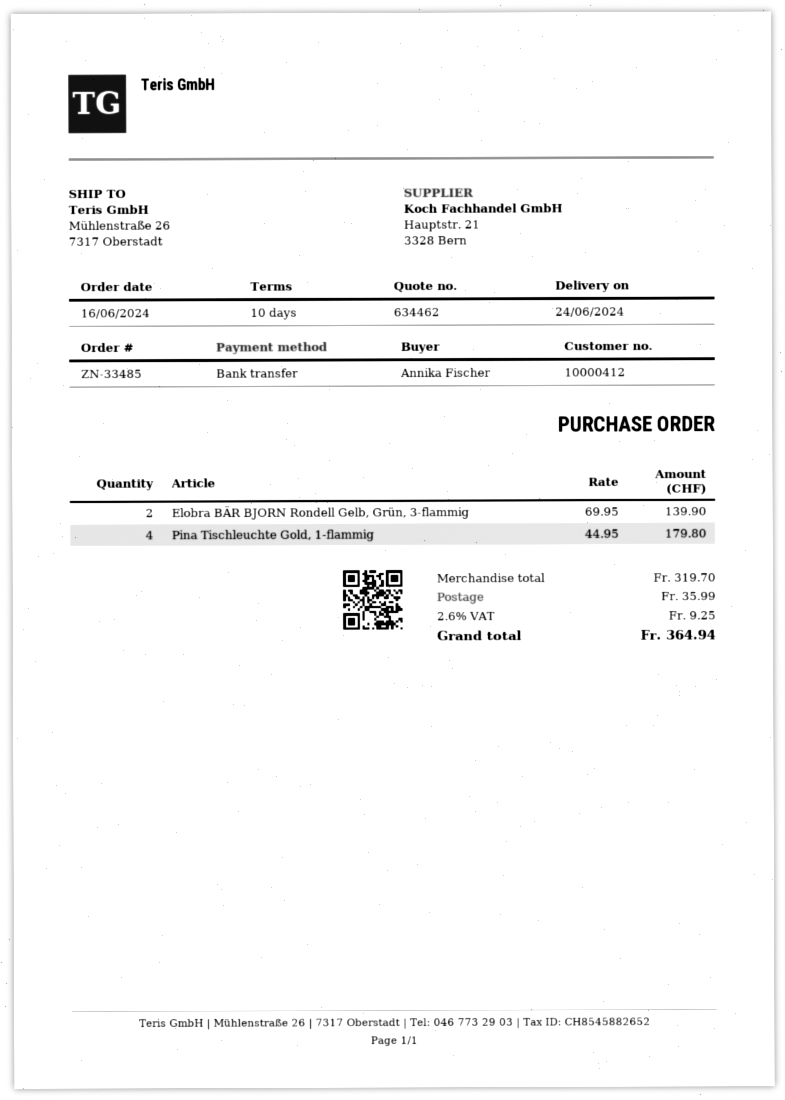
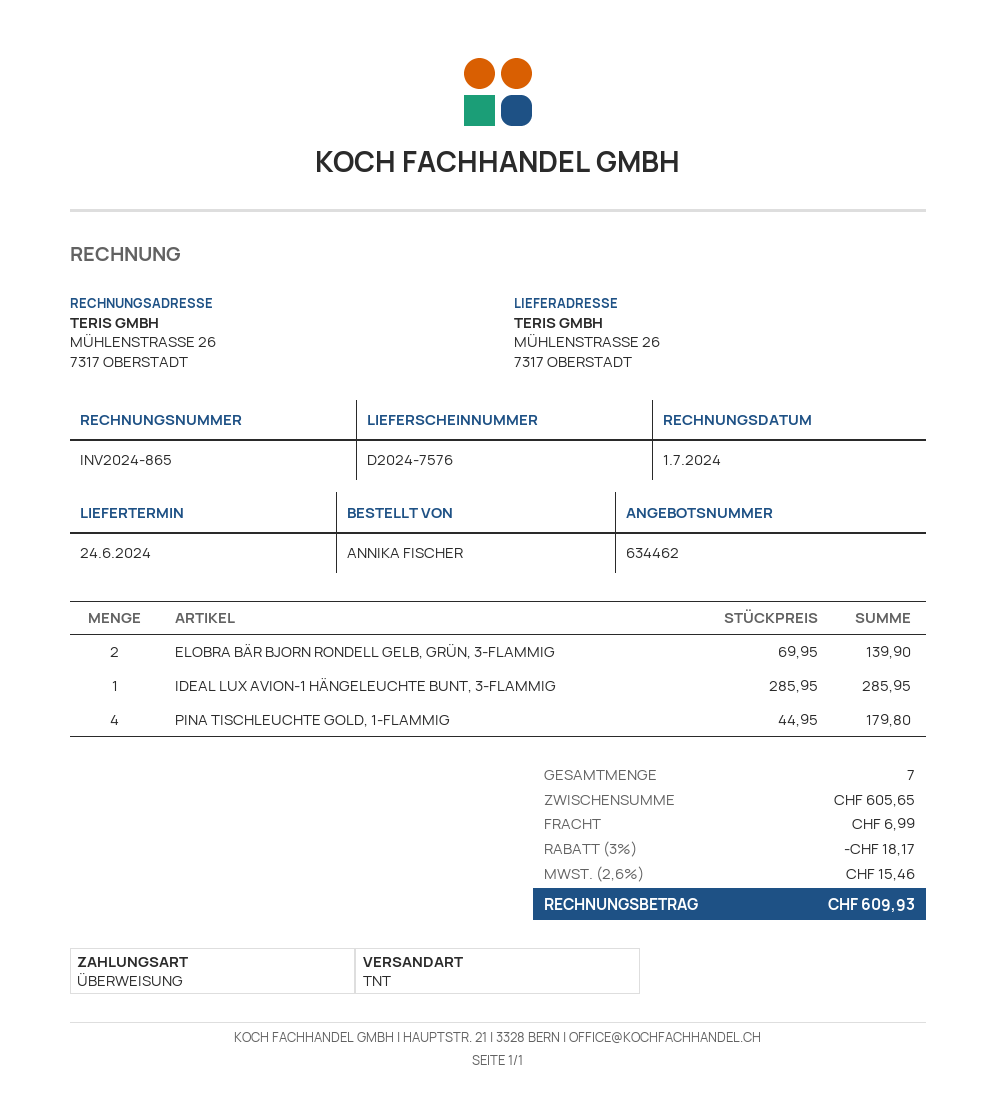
IDEAL LUX AVION-1 HÄNGELEUCHTE BUNT, 3-FLAMMIG: none -> 1 x 285.95 = 285.95
subtotal: 319.70 -> 605.65
discount: none -> 3% = 18.17
shipping: 35.99 -> 6.99
tax: 2.6% = 9.25 -> 2.6% = 15.46
total: 364.94 -> 609.93

